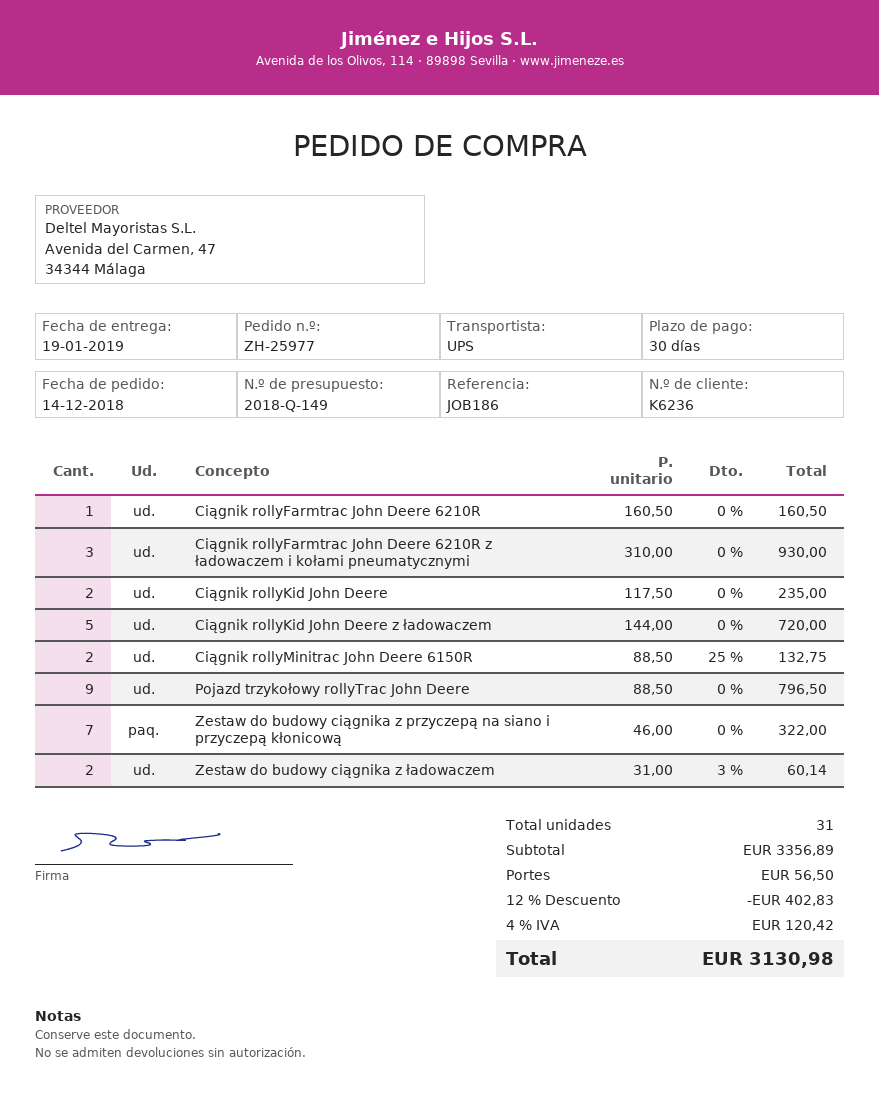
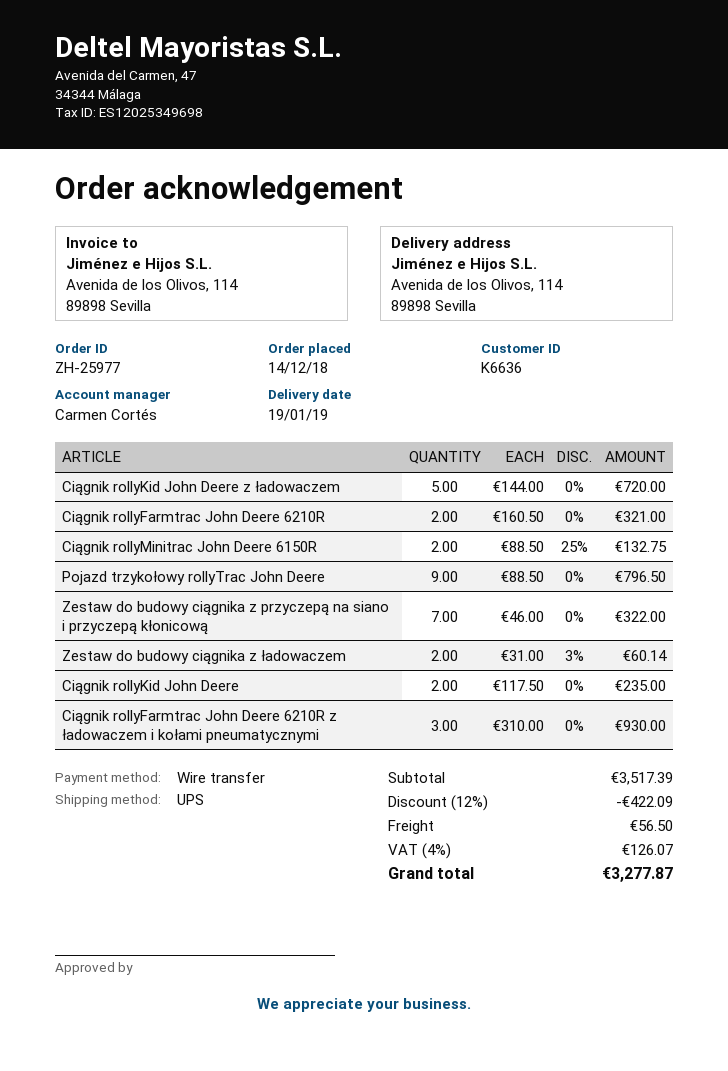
customer number: K6236 -> K6636
Ciągnik rollyFarmtrac John Deere 6210R: 1 x 160.50 = 160.50 -> 2 x 160.50 = 321.00
subtotal: 3356.89 -> 3517.39
discount: 12% = 402.83 -> 12% = 422.09
tax: 4% = 120.42 -> 4% = 126.07
total: 3130.98 -> 3277.87

